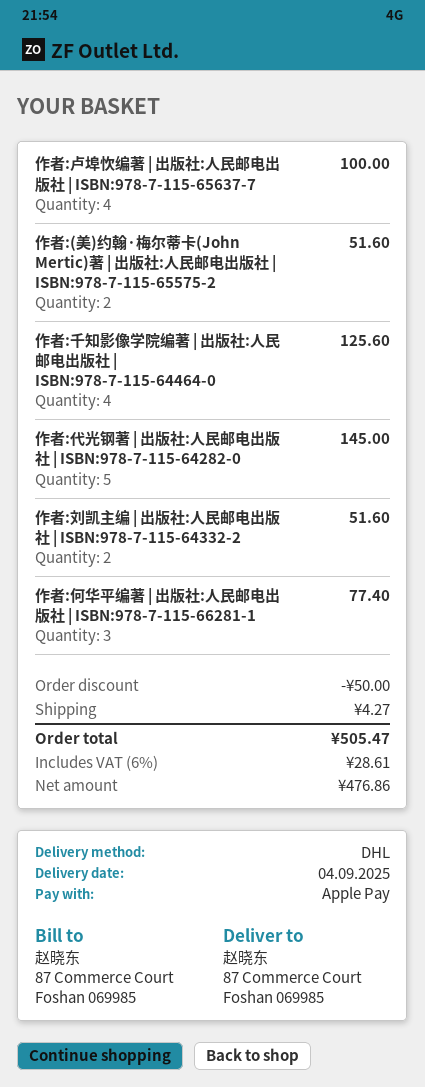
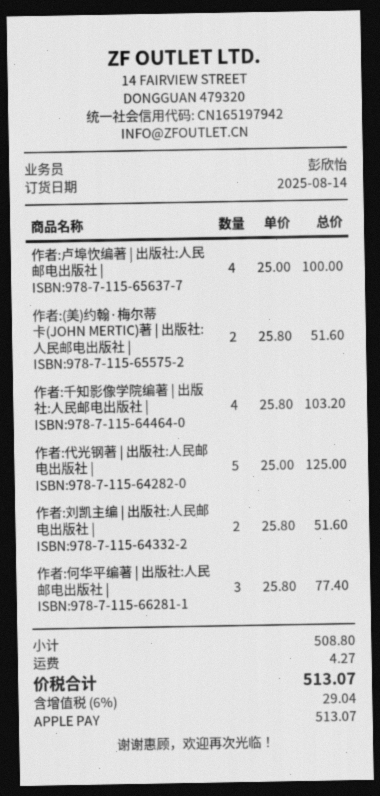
作者:千知影像学院编著 | 出版社:人民邮电出版社 | ISBN:978-7-115-64464-0: 4 for 125.60 -> 4 for 103.20
作者:代光钢著 | 出版社:人民邮电出版社 | ISBN:978-7-115-64282-0: 5 for 145.00 -> 5 for 125.00
discount: 50.00 -> none
tax: 6% = 28.61 -> 6% = 29.04
total: 505.47 -> 513.07

